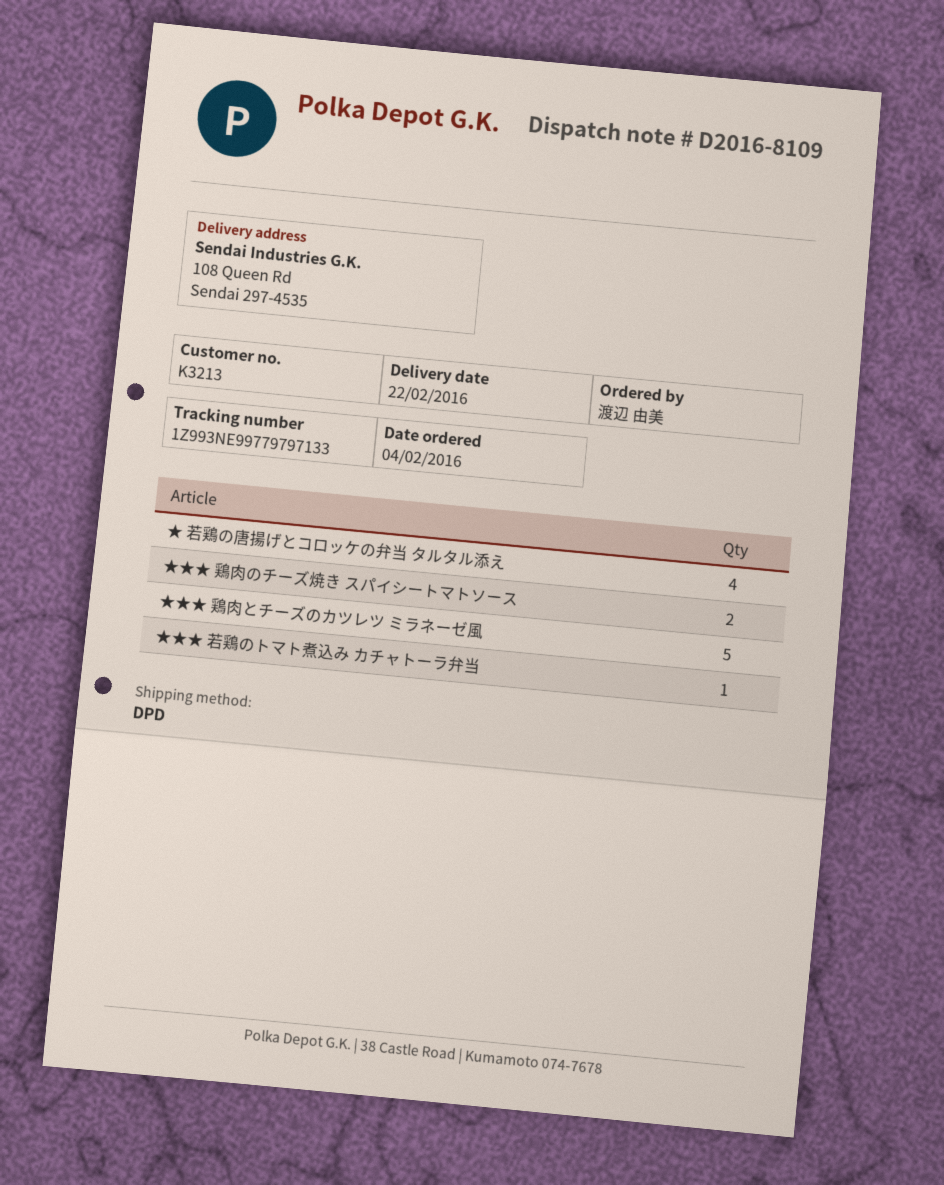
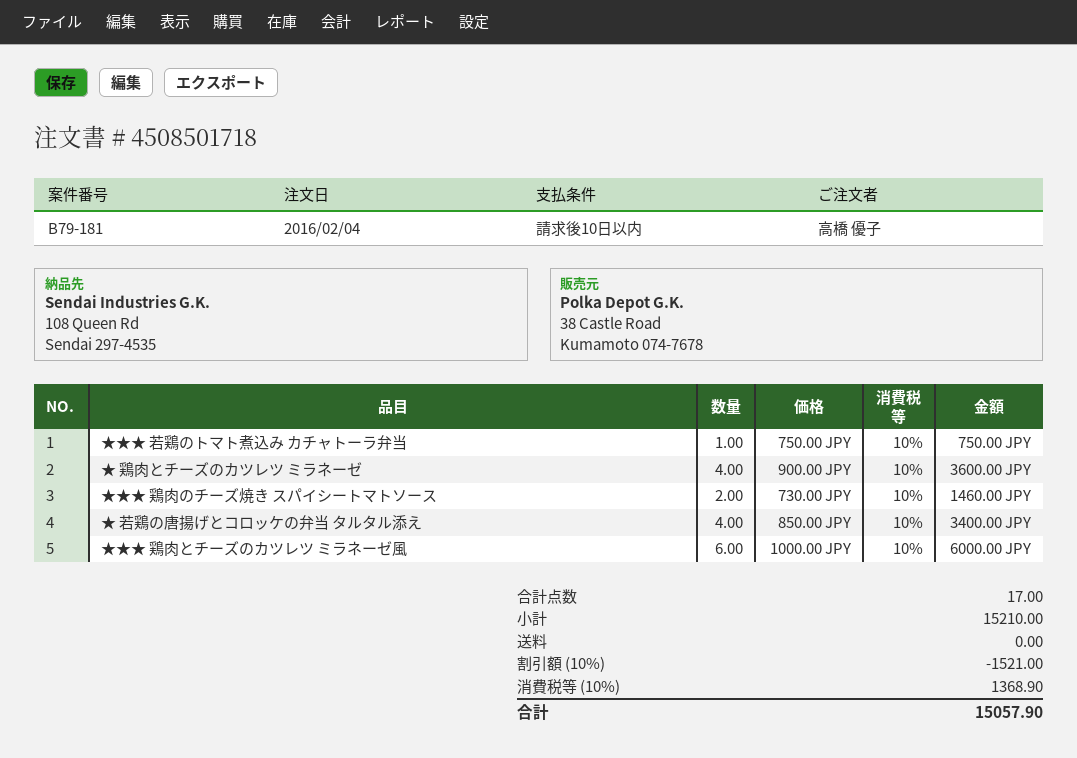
ordered by: 渡辺 由美 -> 高橋 優子
★★★ 鶏肉とチーズのカツレツ ミラネーゼ風: 5 -> 6
★ 鶏肉とチーズのカツレツ ミラネーゼ: none -> 4

